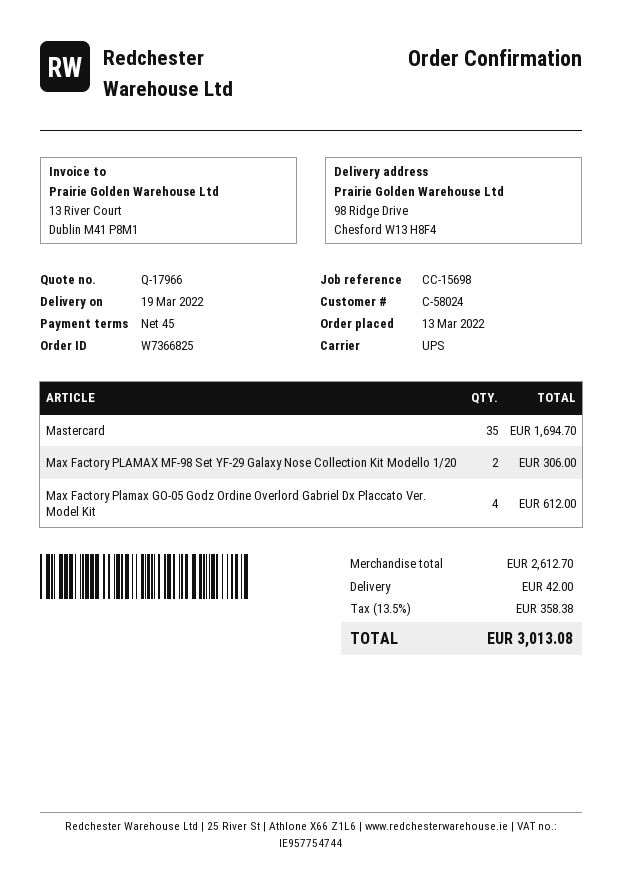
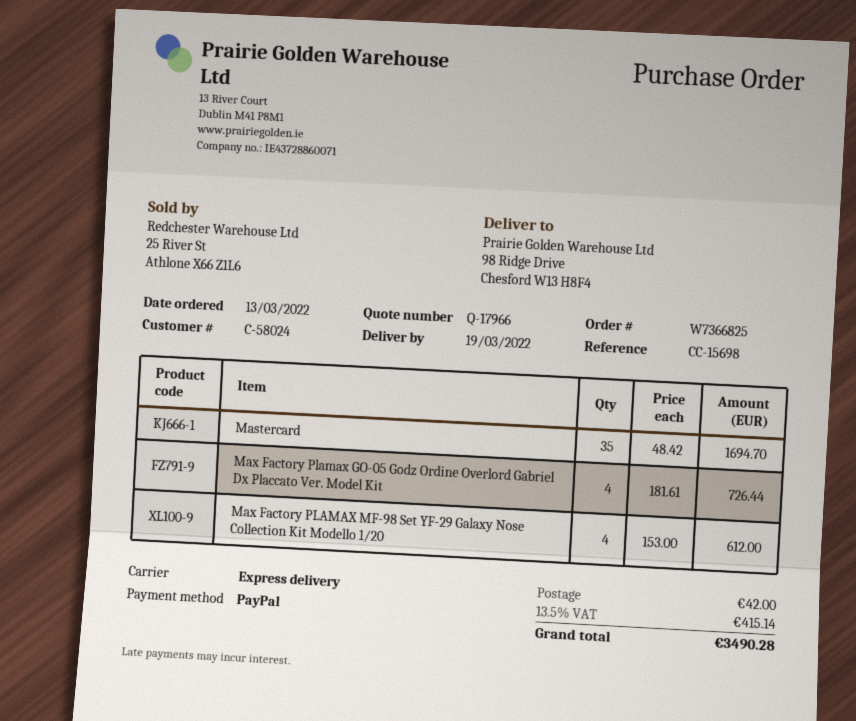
shipping method: UPS -> express
Max Factory PLAMAX MF-98 Set YF-29 Galaxy Nose Collection Kit Modello 1/20: 2 for 306.00 -> 4 for 612.00
Max Factory Plamax GO-05 Godz Ordine Overlord Gabriel Dx Placcato Ver. Model Kit: 4 for 612.00 -> 4 for 726.44
tax: 13.5% = 358.38 -> 13.5% = 415.14
total: 3013.08 -> 3490.28

